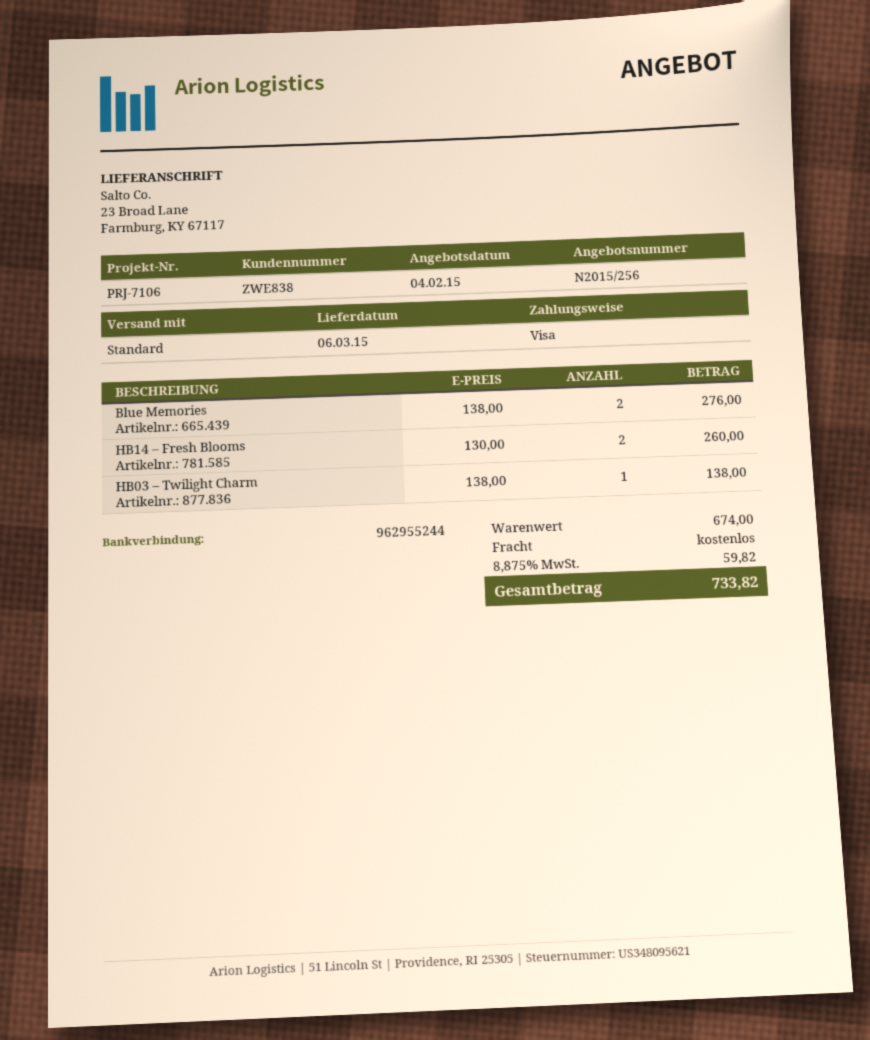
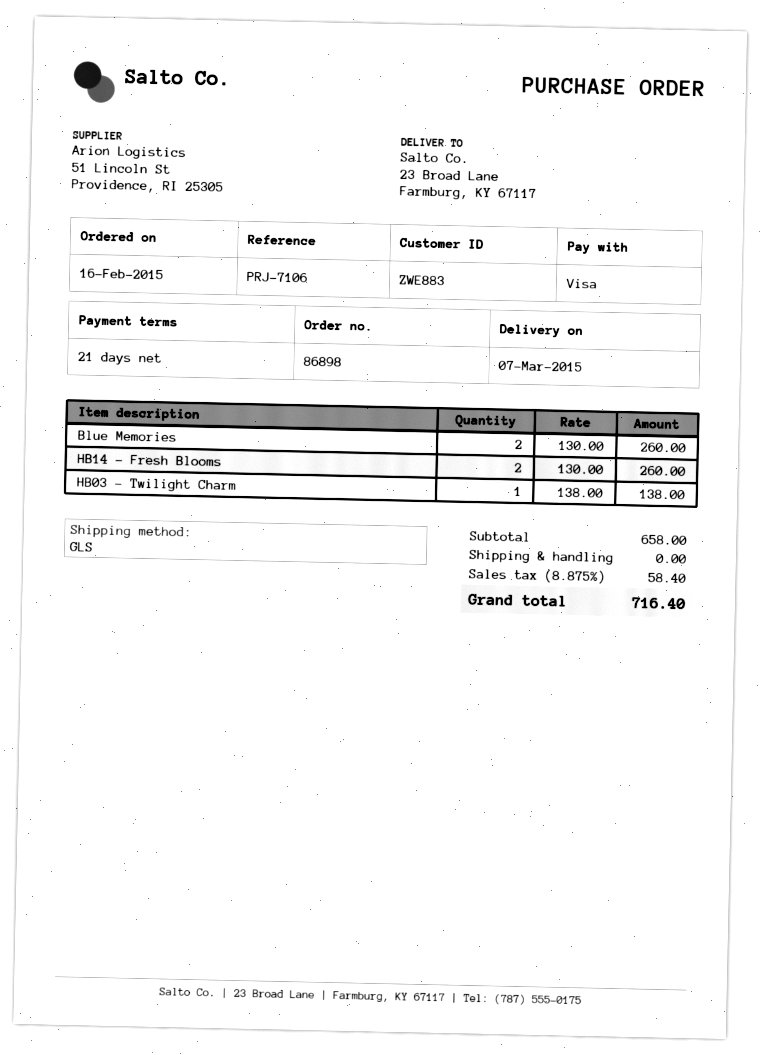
delivery date: 2015-03-06 -> 2015-03-07
customer number: ZWE838 -> ZWE883
shipping method: standard -> GLS
Blue Memories: 2 x 138.00 = 276.00 -> 2 x 130.00 = 260.00
subtotal: 674.00 -> 658.00
tax: 8.875% = 59.82 -> 8.875% = 58.40
total: 733.82 -> 716.40

